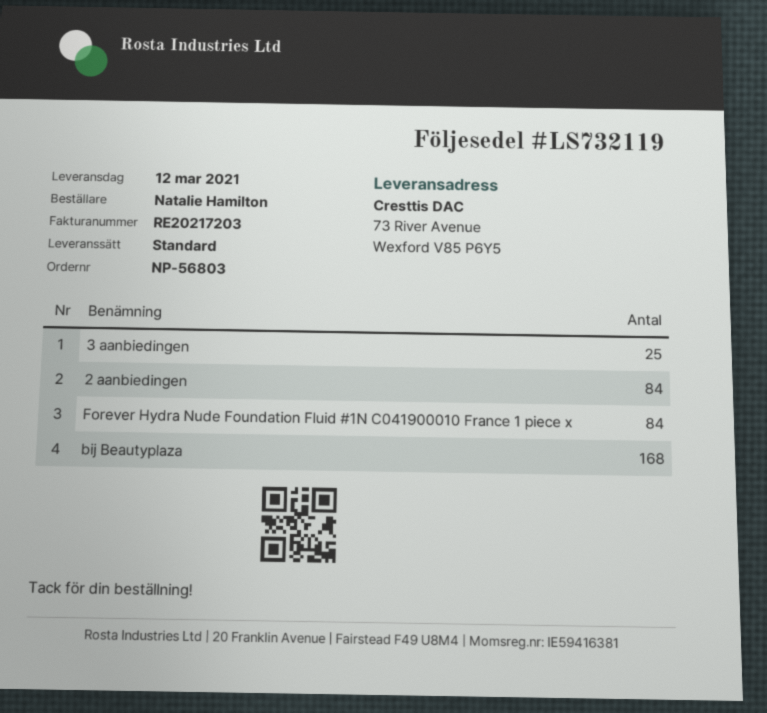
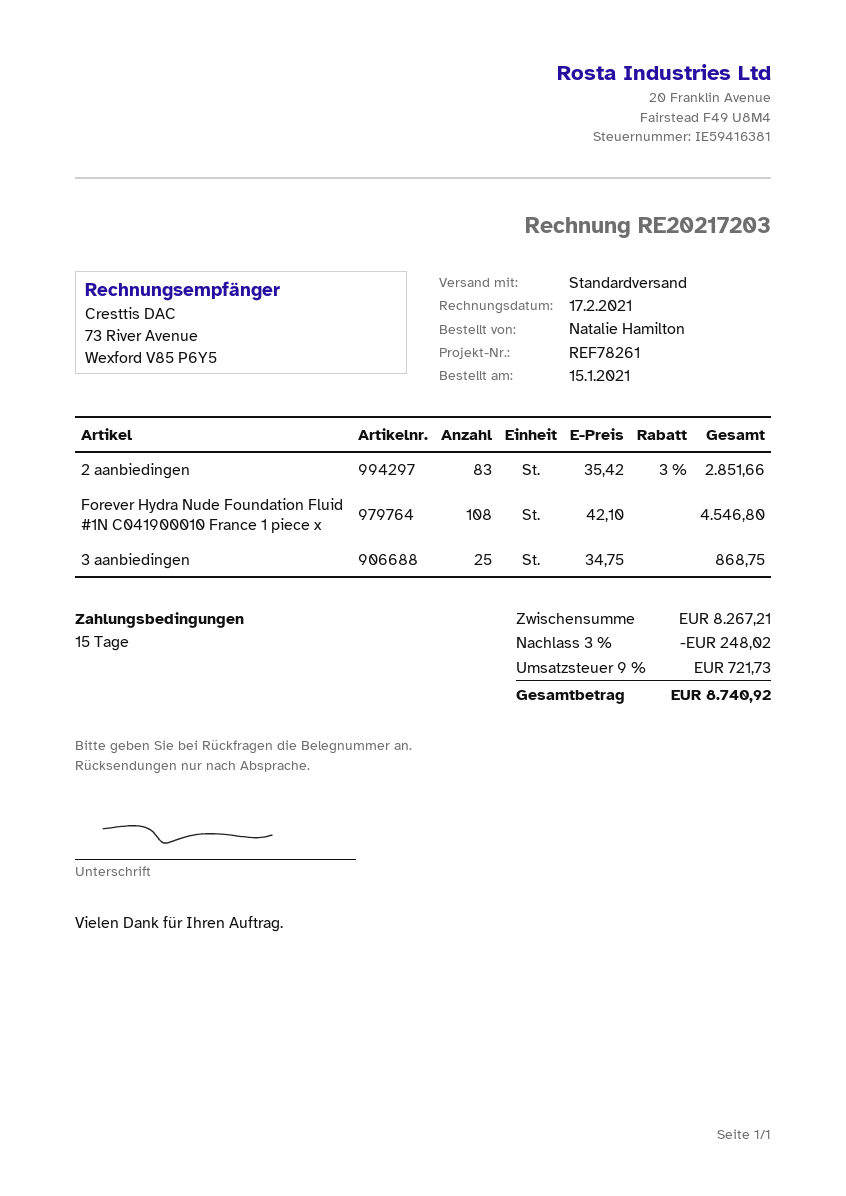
2 aanbiedingen: 84 -> 83
Forever Hydra Nude Foundation Fluid #1N C041900010 France 1 piece x: 84 -> 108
bij Beautyplaza: 168 -> none

